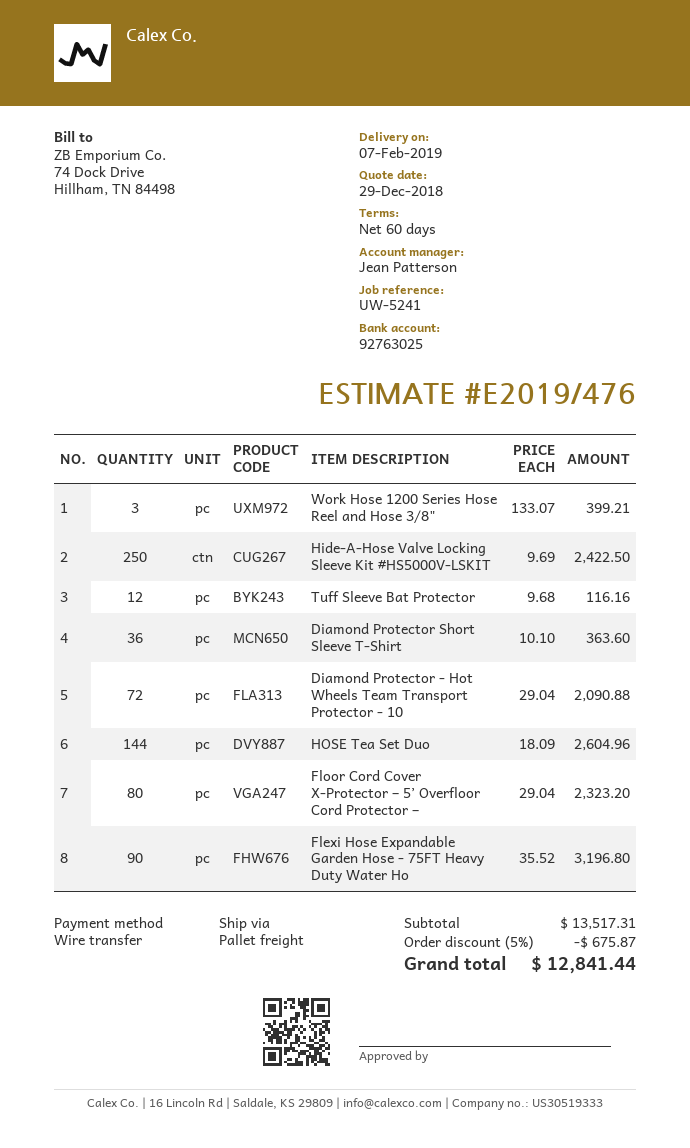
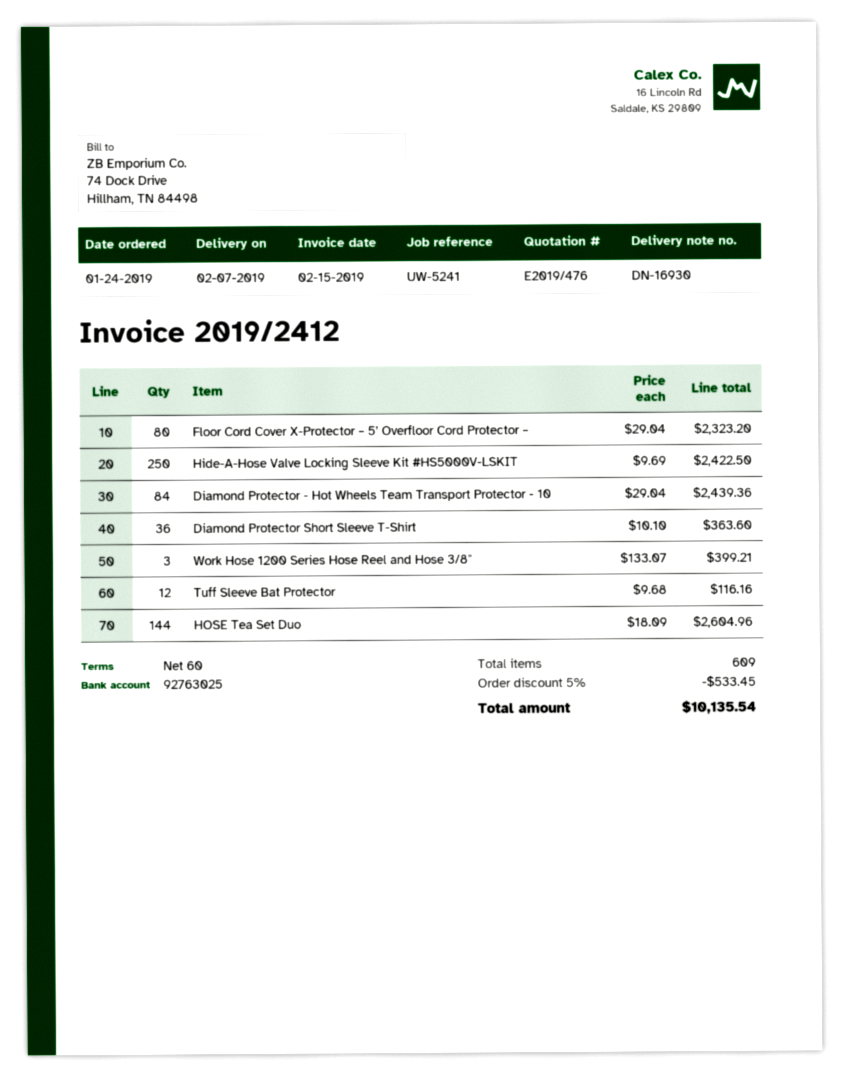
Diamond Protector - Hot Wheels Team Transport Protector - 10: 72 x 29.04 = 2090.88 -> 84 x 29.04 = 2439.36
Flexi Hose Expandable Garden Hose - 75FT Heavy Duty Water Ho: 90 x 35.52 = 3196.80 -> none
discount: 5% = 675.87 -> 5% = 533.45
total: 12841.44 -> 10135.54

